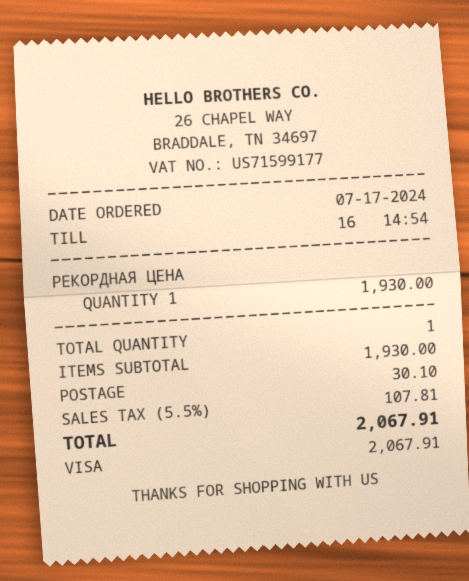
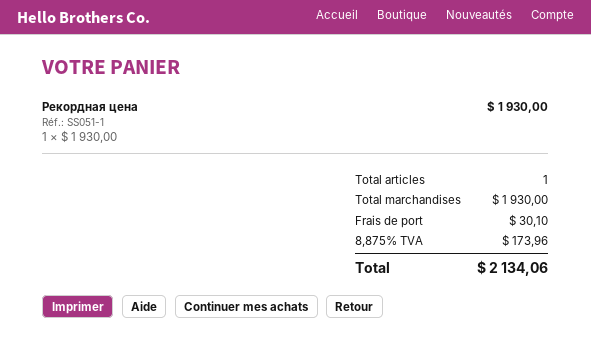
tax: 5.5% = 107.81 -> 8.875% = 173.96
total: 2067.91 -> 2134.06

